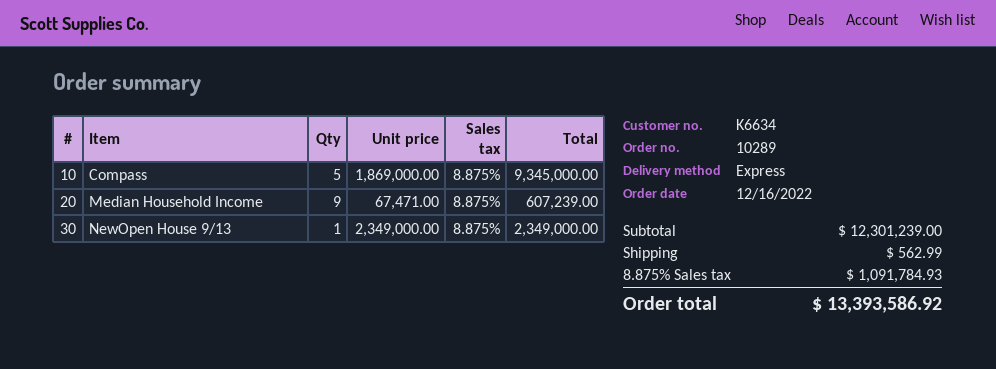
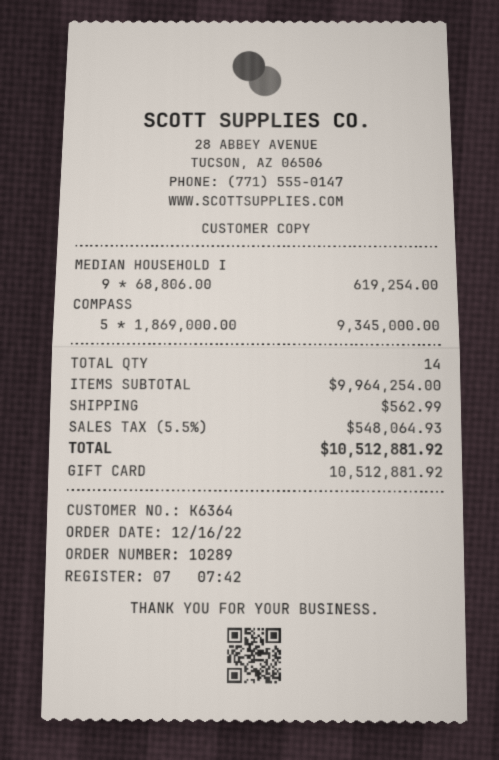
customer number: K6634 -> K6364
Median Household Income: 9 x 67471.00 = 607239.00 -> 9 x 68806.00 = 619254.00
NewOpen House 9/13: 1 x 2349000.00 = 2349000.00 -> none
subtotal: 12301239.00 -> 9964254.00
tax: 8.875% = 1091784.93 -> 5.5% = 548064.93
total: 13393586.92 -> 10512881.92

